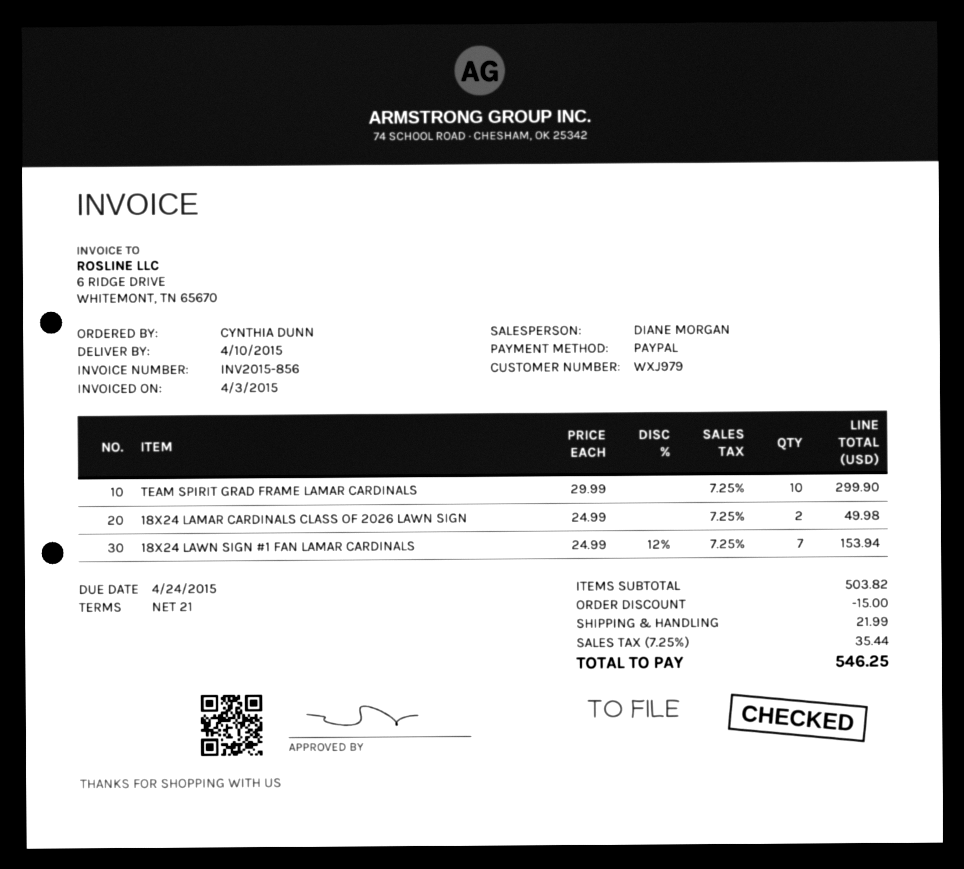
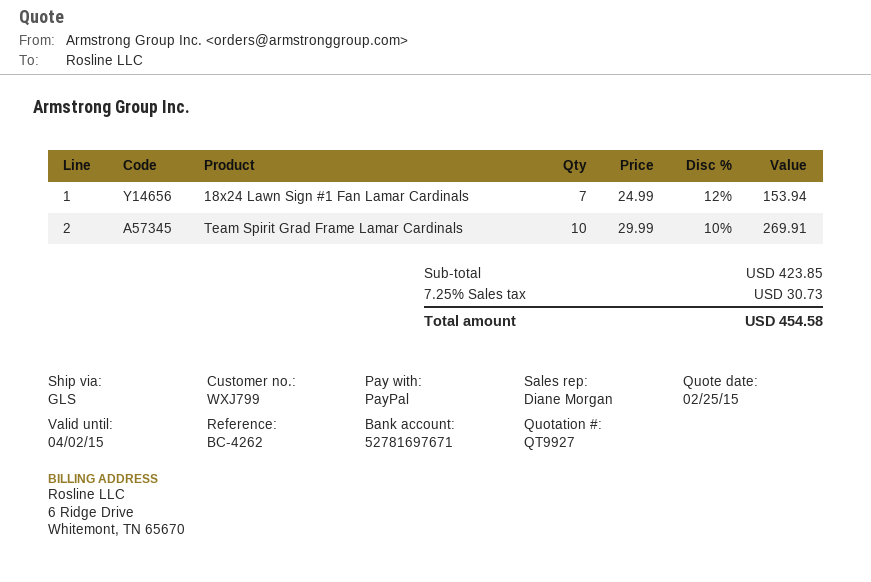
customer number: WXJ979 -> WXJ799
TEAM SPIRIT GRAD FRAME LAMAR CARDINALS: 10 x 29.99 = 299.90 -> 10 x 29.99 - 10% = 269.91
18X24 LAMAR CARDINALS CLASS OF 2026 LAWN SIGN: 2 x 24.99 = 49.98 -> none
subtotal: 503.82 -> 423.85
discount: 15.00 -> none
shipping: 21.99 -> none
tax: 7.25% = 35.44 -> 7.25% = 30.73
total: 546.25 -> 454.58

